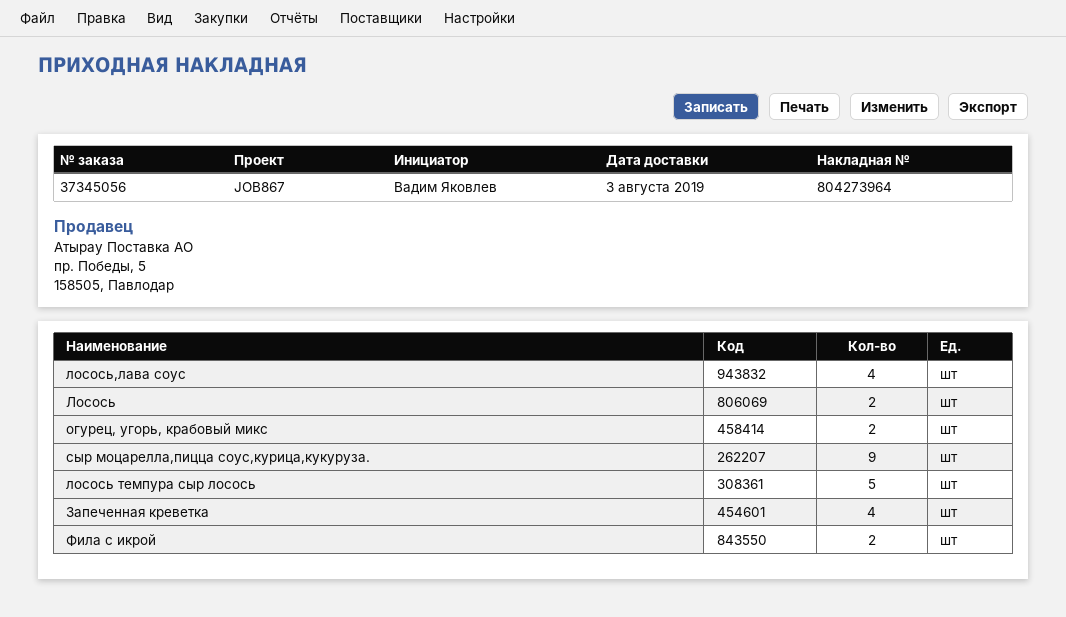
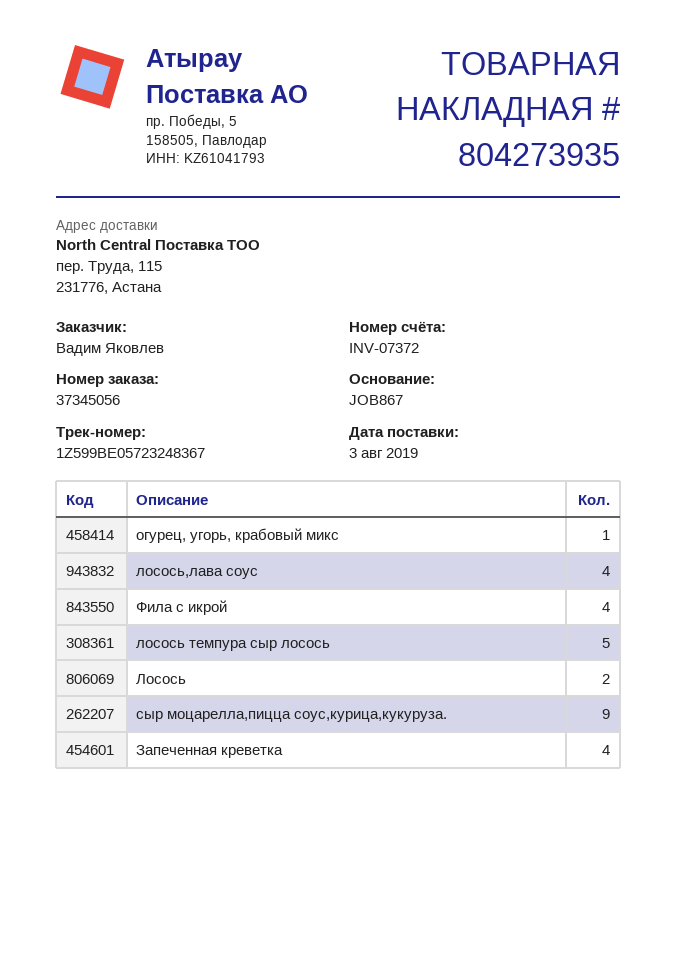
delivery note number: 804273964 -> 804273935
огурец, угорь, крабовый микс: 2 -> 1
Фила с икрой: 2 -> 4

